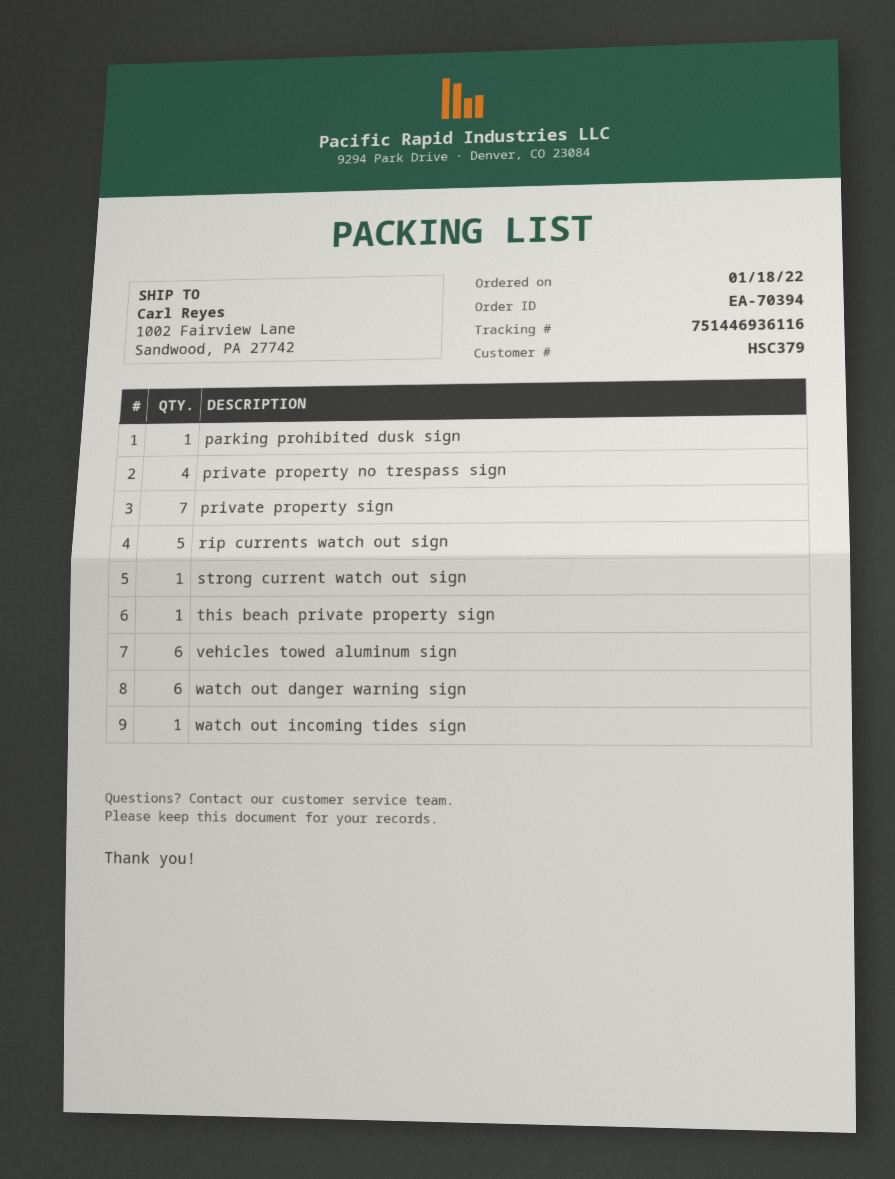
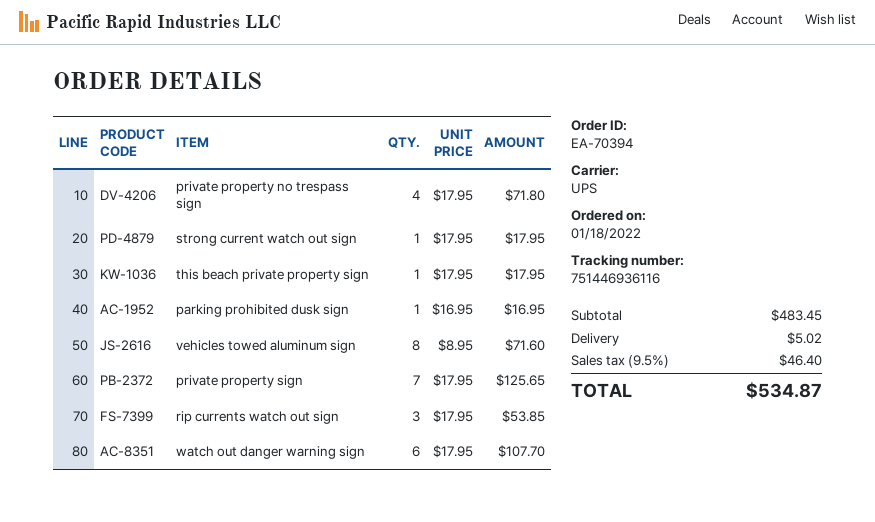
rip currents watch out sign: 5 -> 3
vehicles towed aluminum sign: 6 -> 8
watch out incoming tides sign: 1 -> none

